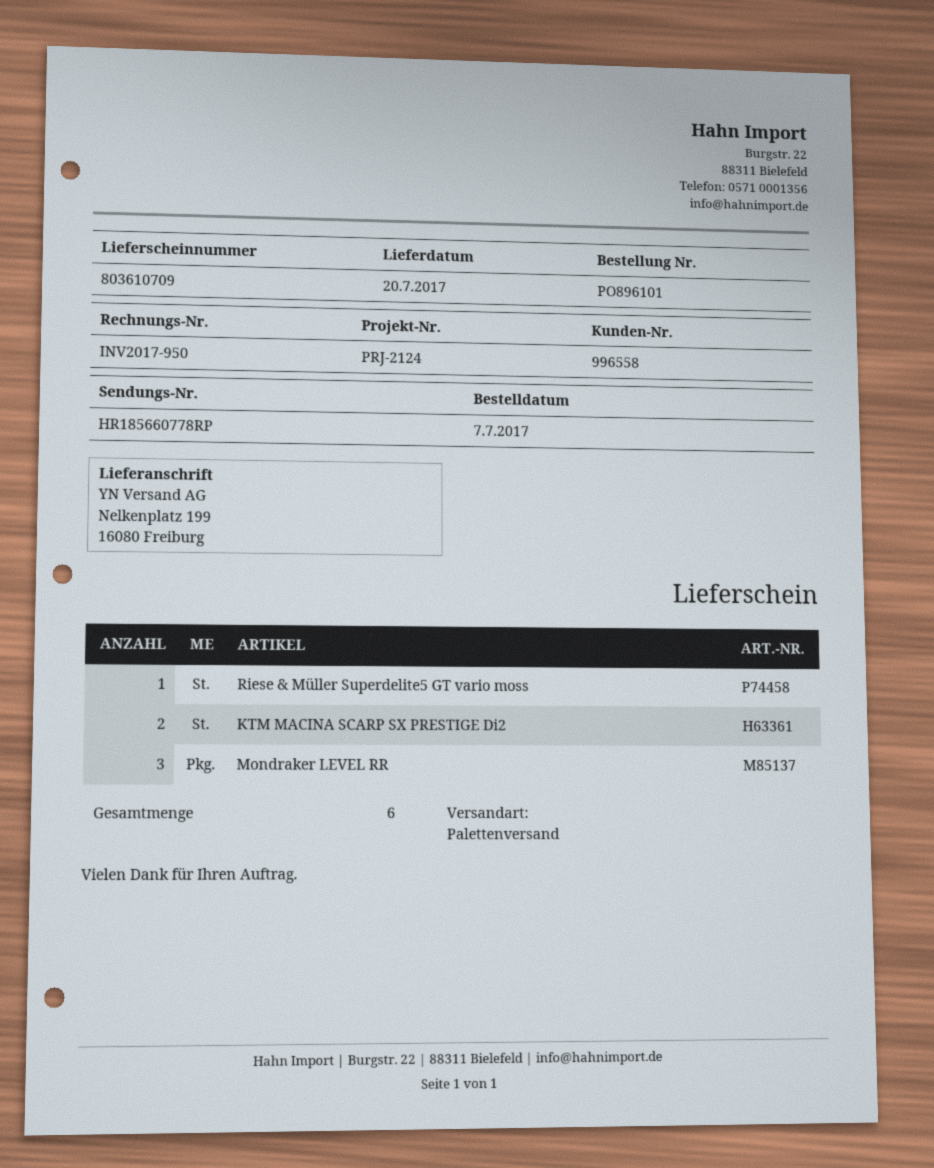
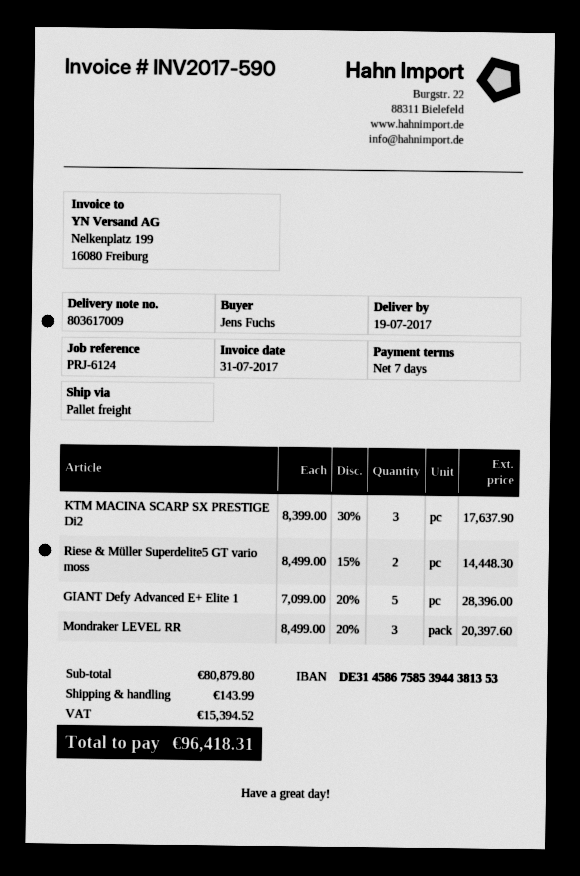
delivery note number: 803610709 -> 803617009
delivery date: 2017-07-20 -> 2017-07-19
invoice number: INV2017-950 -> INV2017-590
reference: PRJ-2124 -> PRJ-6124
Riese & Müller Superdelite5 GT vario moss: 1 -> 2
KTM MACINA SCARP SX PRESTIGE Di2: 2 -> 3
GIANT Defy Advanced E+ Elite 1: none -> 5

